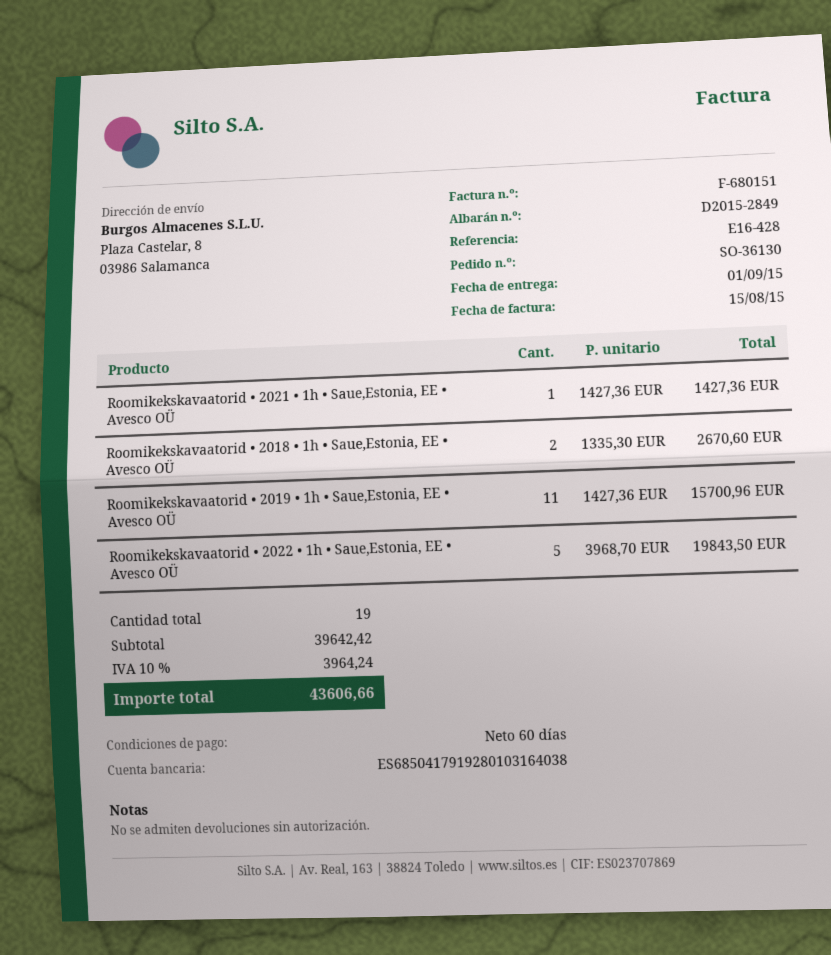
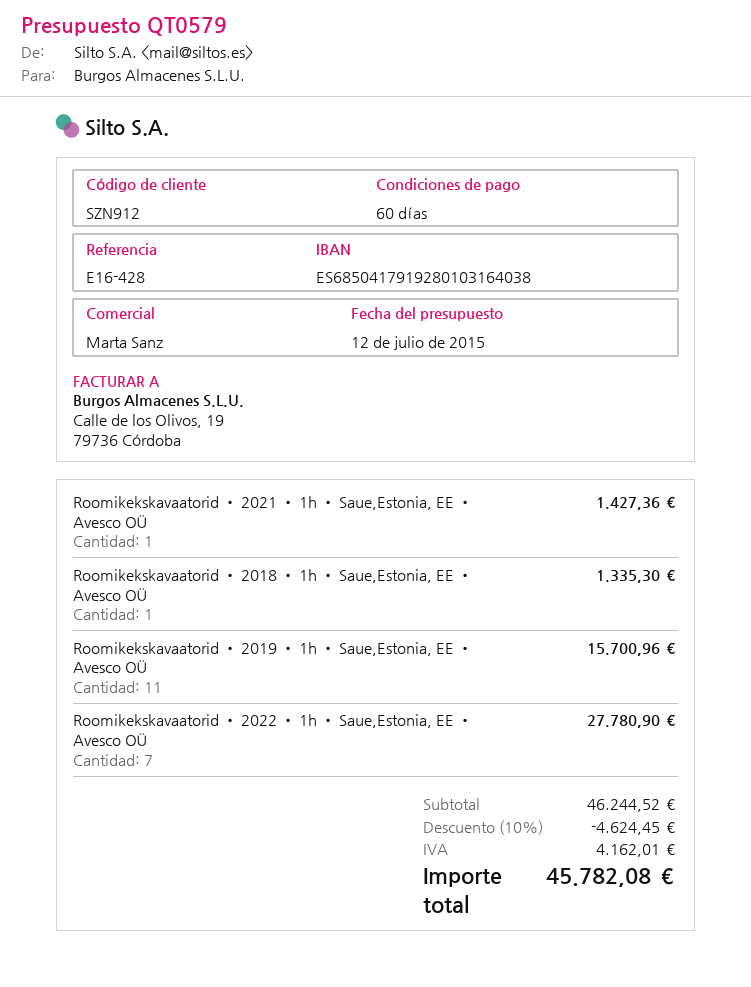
Roomikekskavaatorid • 2018 • 1h • Saue,Estonia, EE • Avesco OÜ: 2 for 2670.60 -> 1 for 1335.30
Roomikekskavaatorid • 2022 • 1h • Saue,Estonia, EE • Avesco OÜ: 5 for 19843.50 -> 7 for 27780.90
subtotal: 39642.42 -> 46244.52
discount: none -> 10% = 4624.45
tax: 3964.24 -> 4162.01
total: 43606.66 -> 45782.08

